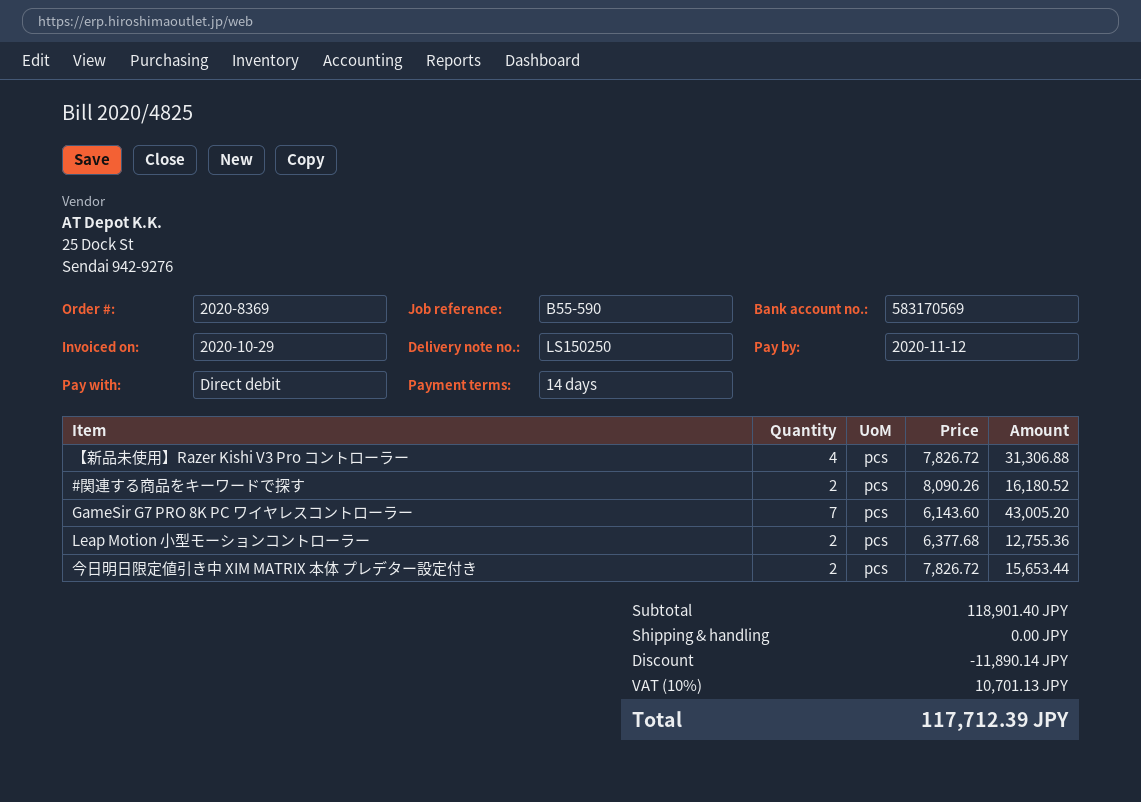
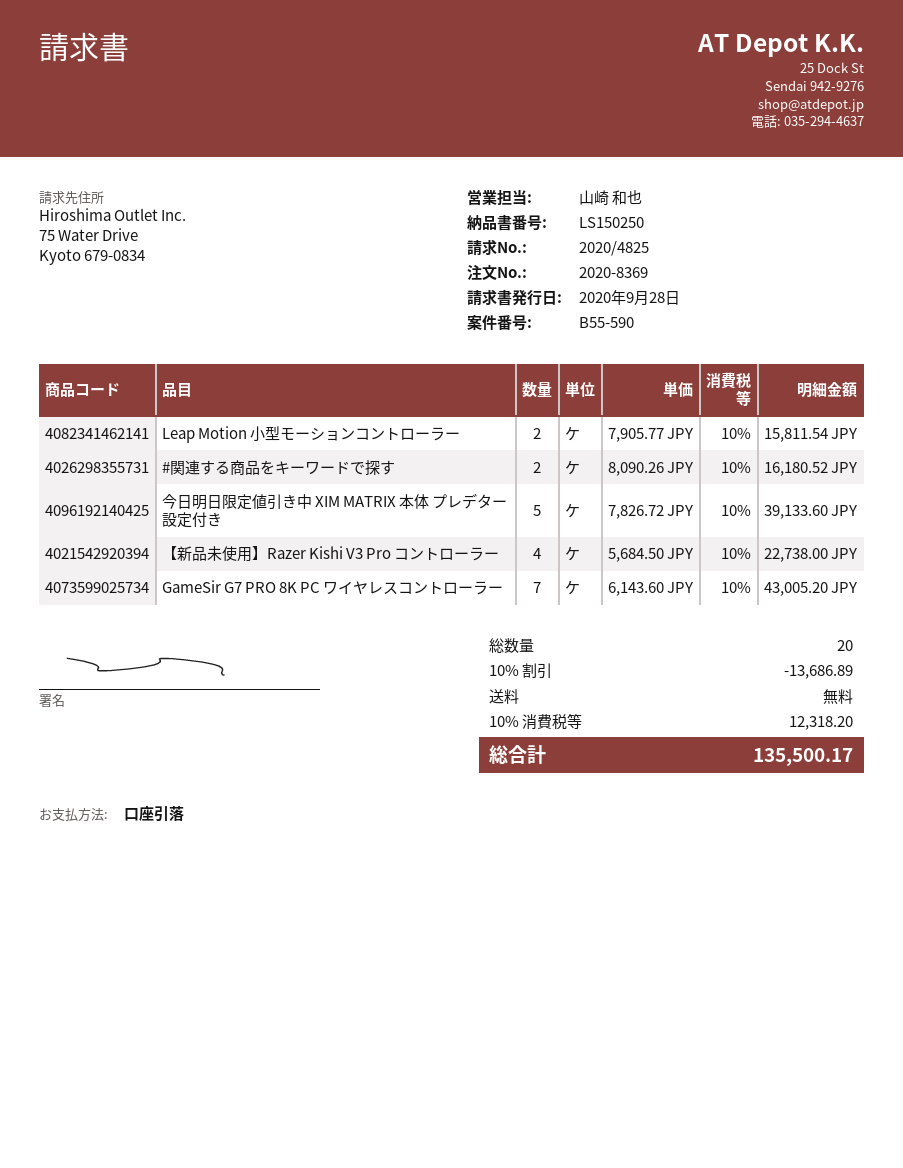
invoice date: 2020-10-29 -> 2020-09-28
【新品未使用】Razer Kishi V3 Pro コントローラー: 4 x 7826.72 = 31306.88 -> 4 x 5684.50 = 22738.00
Leap Motion 小型モーションコントローラー: 2 x 6377.68 = 12755.36 -> 2 x 7905.77 = 15811.54
今日明日限定値引き中 XIM MATRIX 本体 プレデター設定付き: 2 x 7826.72 = 15653.44 -> 5 x 7826.72 = 39133.60
discount: 11890.14 -> 13686.89
tax: 10% = 10701.13 -> 10% = 12318.20
total: 117712.39 -> 135500.17

